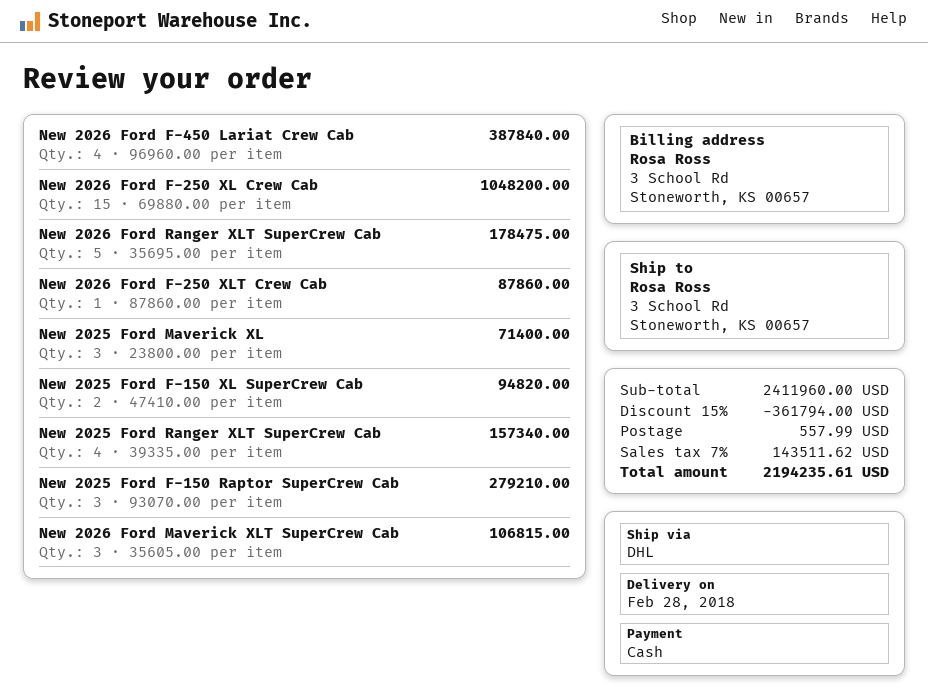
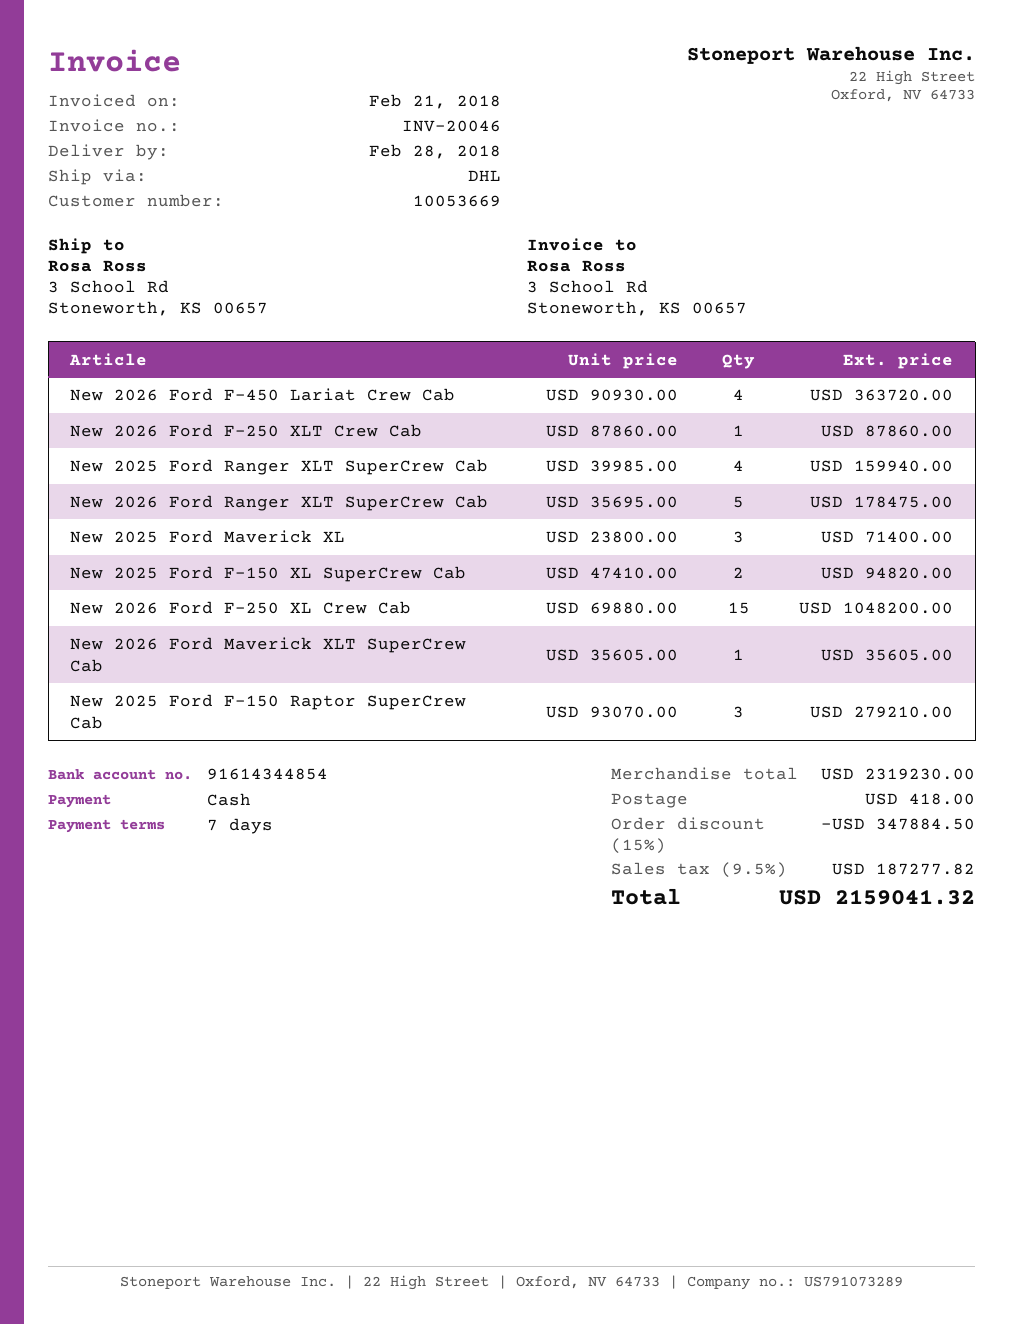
New 2026 Ford F-450 Lariat Crew Cab: 4 x 96960.00 = 387840.00 -> 4 x 90930.00 = 363720.00
New 2025 Ford Ranger XLT SuperCrew Cab: 4 x 39335.00 = 157340.00 -> 4 x 39985.00 = 159940.00
New 2026 Ford Maverick XLT SuperCrew Cab: 3 x 35605.00 = 106815.00 -> 1 x 35605.00 = 35605.00
subtotal: 2411960.00 -> 2319230.00
discount: 15% = 361794.00 -> 15% = 347884.50
shipping: 557.99 -> 418.00
tax: 7% = 143511.62 -> 9.5% = 187277.82
total: 2194235.61 -> 2159041.32

